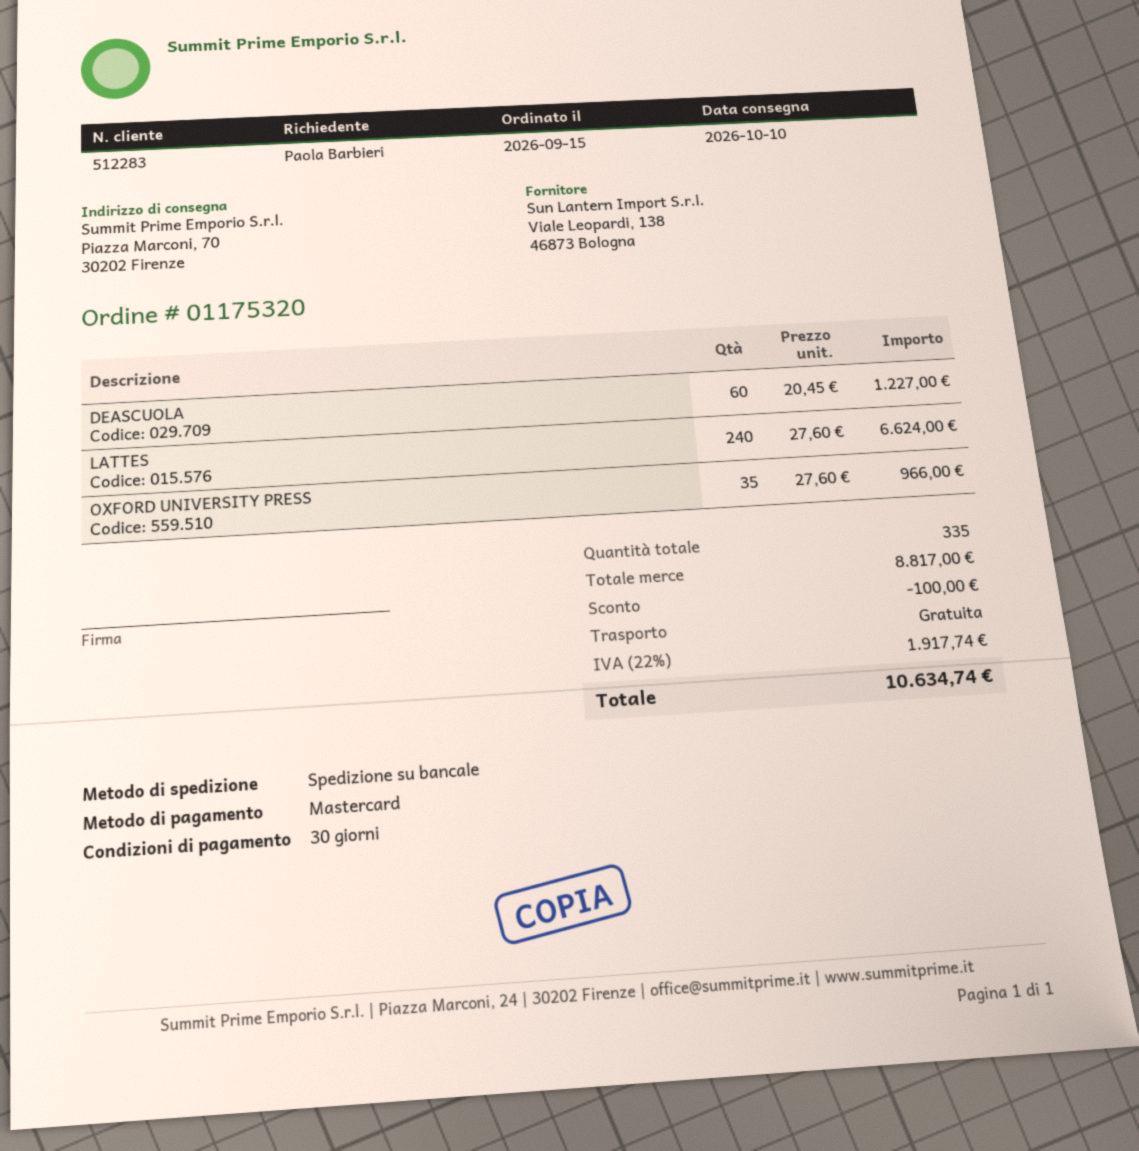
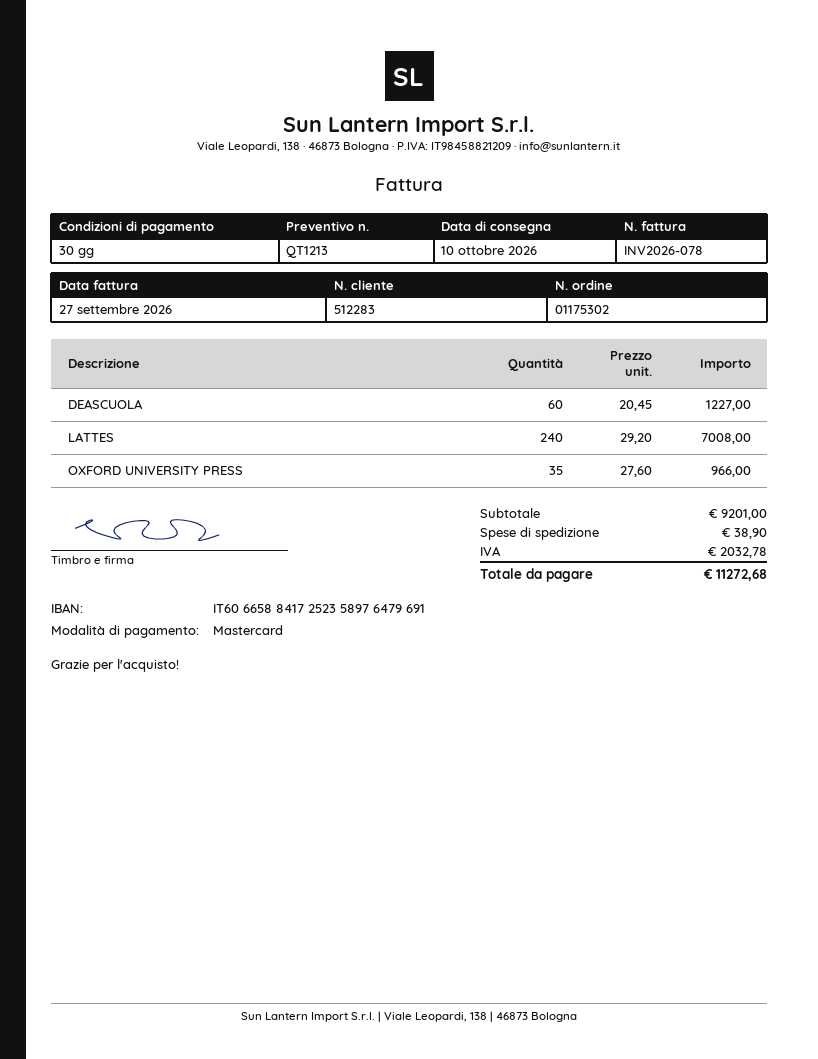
order number: 01175320 -> 01175302
LATTES: 240 x 27.60 = 6624.00 -> 240 x 29.20 = 7008.00
subtotal: 8817.00 -> 9201.00
discount: 100.00 -> none
shipping: 0.00 -> 38.90
tax: 1917.74 -> 2032.78
total: 10634.74 -> 11272.68

